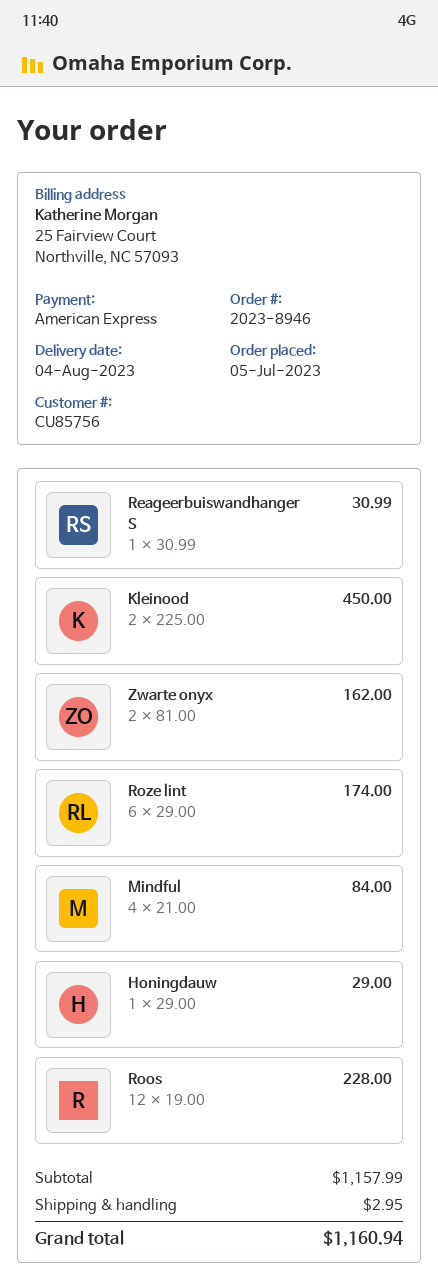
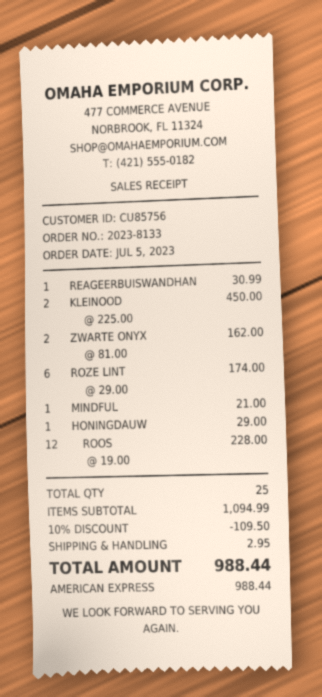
order number: 2023-8946 -> 2023-8133
Mindful: 4 x 21.00 = 84.00 -> 1 x 21.00 = 21.00
subtotal: 1157.99 -> 1094.99
discount: none -> 10% = 109.50
total: 1160.94 -> 988.44

